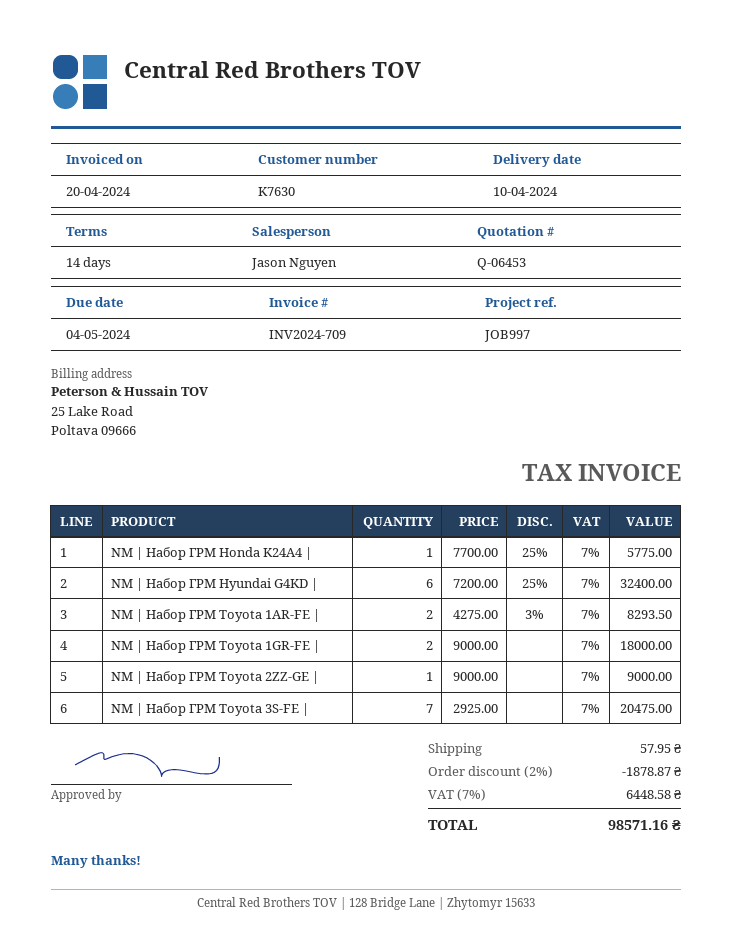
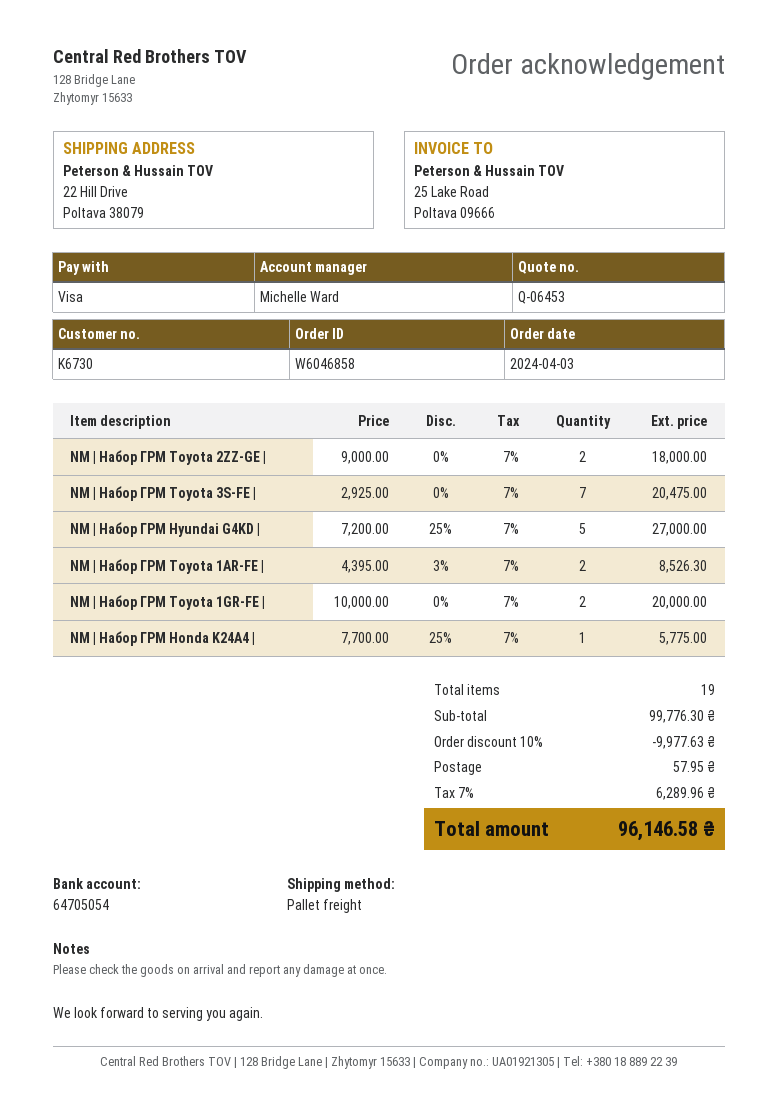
customer number: K7630 -> K6730
sales rep: Jason Nguyen -> Michelle Ward
NM | Набор ГРМ Hyundai G4KD |: 6 x 7200.00 - 25% = 32400.00 -> 5 x 7200.00 - 25% = 27000.00
NM | Набор ГРМ Toyota 1AR-FE |: 2 x 4275.00 - 3% = 8293.50 -> 2 x 4395.00 - 3% = 8526.30
NM | Набор ГРМ Toyota 1GR-FE |: 2 x 9000.00 = 18000.00 -> 2 x 10000.00 = 20000.00
NM | Набор ГРМ Toyota 2ZZ-GE |: 1 x 9000.00 = 9000.00 -> 2 x 9000.00 = 18000.00
discount: 2% = 1878.87 -> 10% = 9977.63
tax: 7% = 6448.58 -> 7% = 6289.96
total: 98571.16 -> 96146.58

